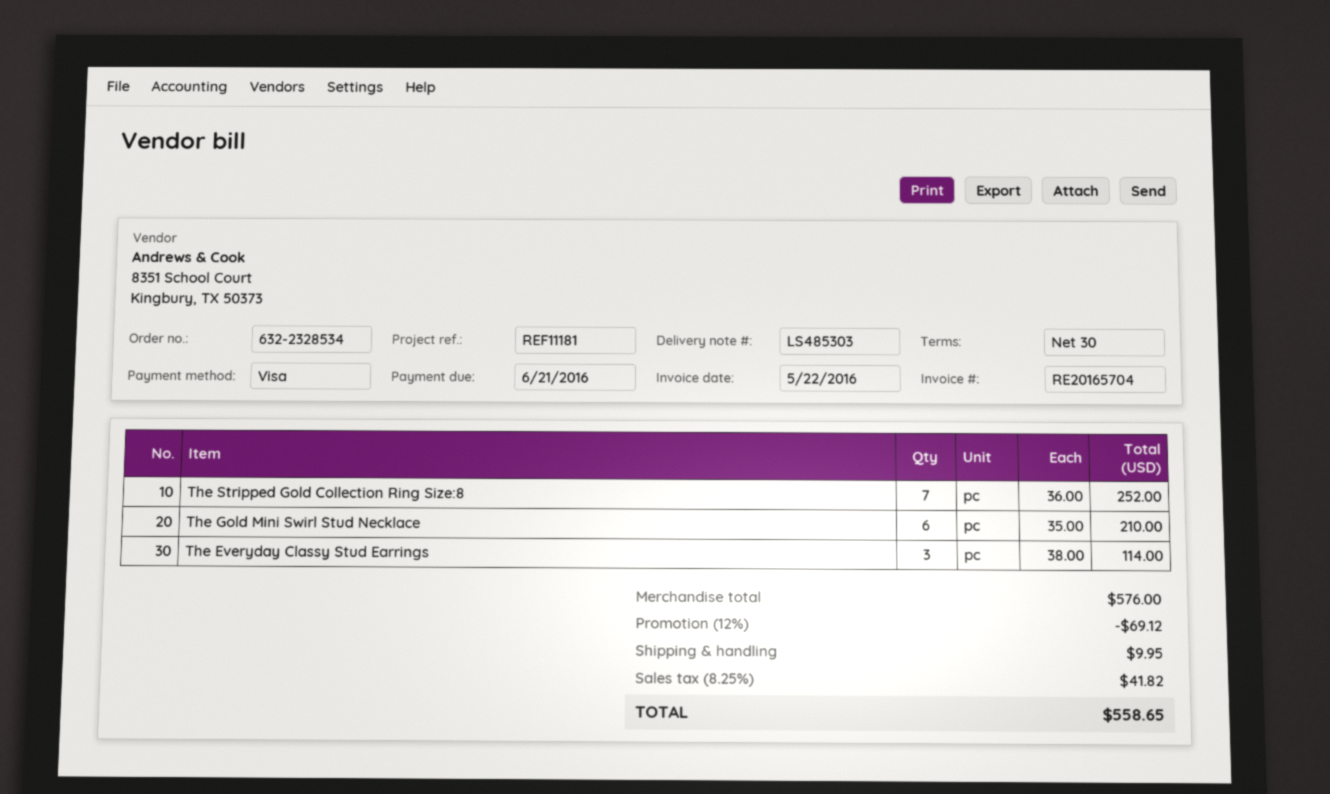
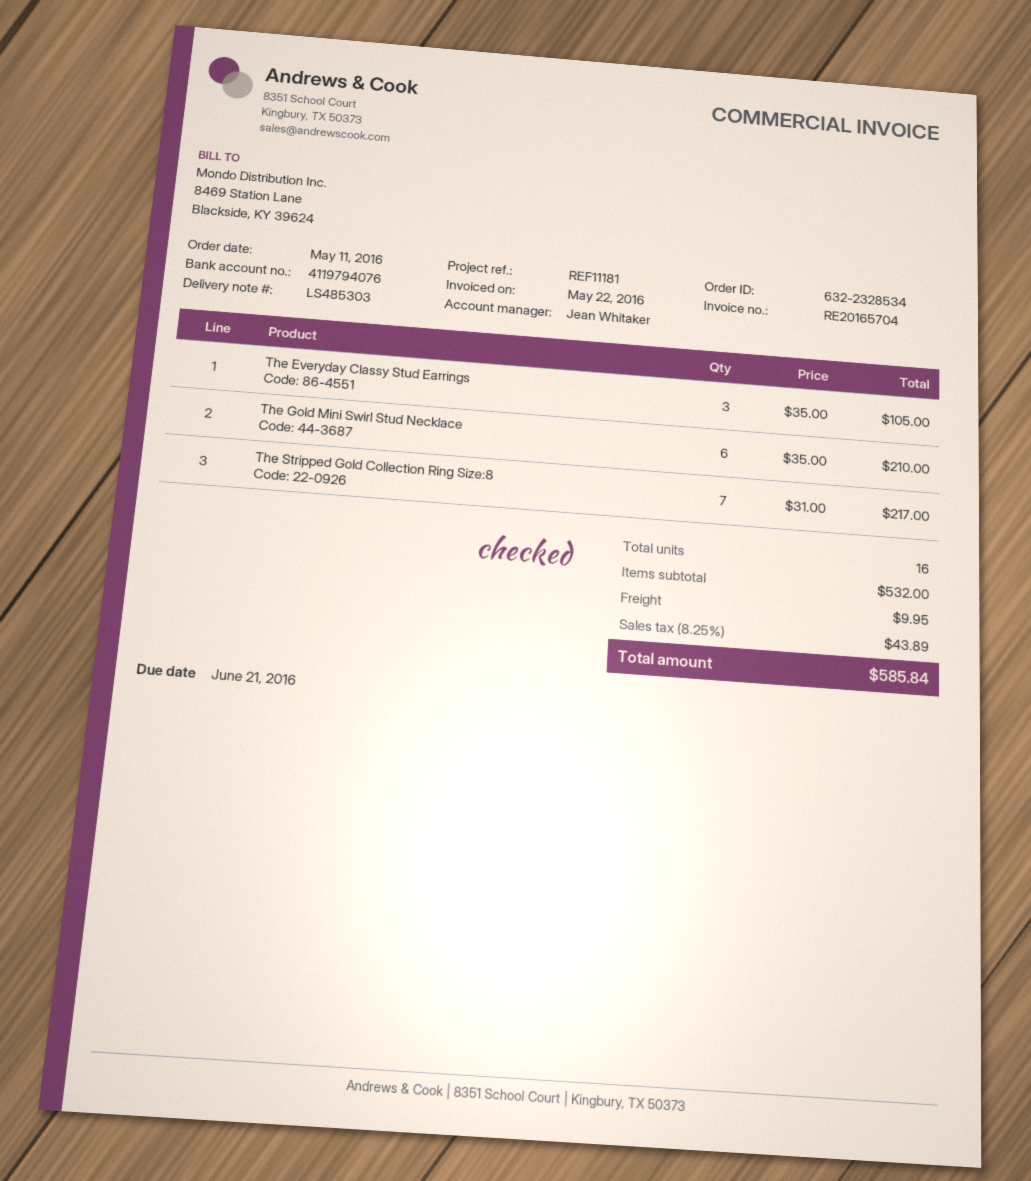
The Stripped Gold Collection Ring Size:8: 7 x 36.00 = 252.00 -> 7 x 31.00 = 217.00
The Everyday Classy Stud Earrings: 3 x 38.00 = 114.00 -> 3 x 35.00 = 105.00
subtotal: 576.00 -> 532.00
discount: 12% = 69.12 -> none
tax: 8.25% = 41.82 -> 8.25% = 43.89
total: 558.65 -> 585.84

